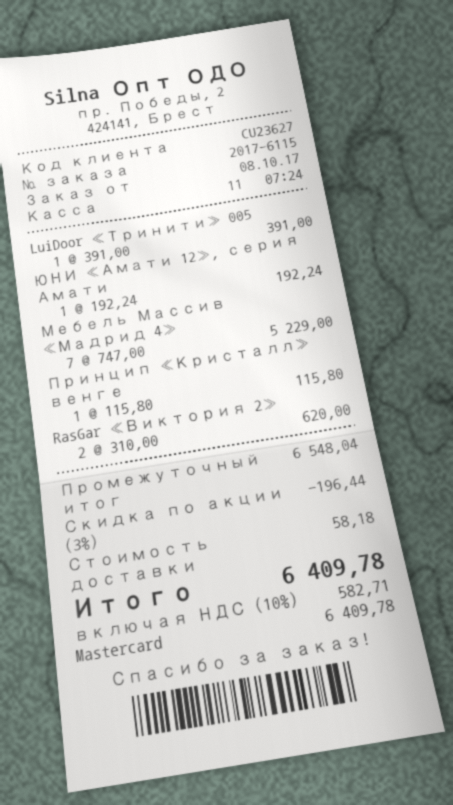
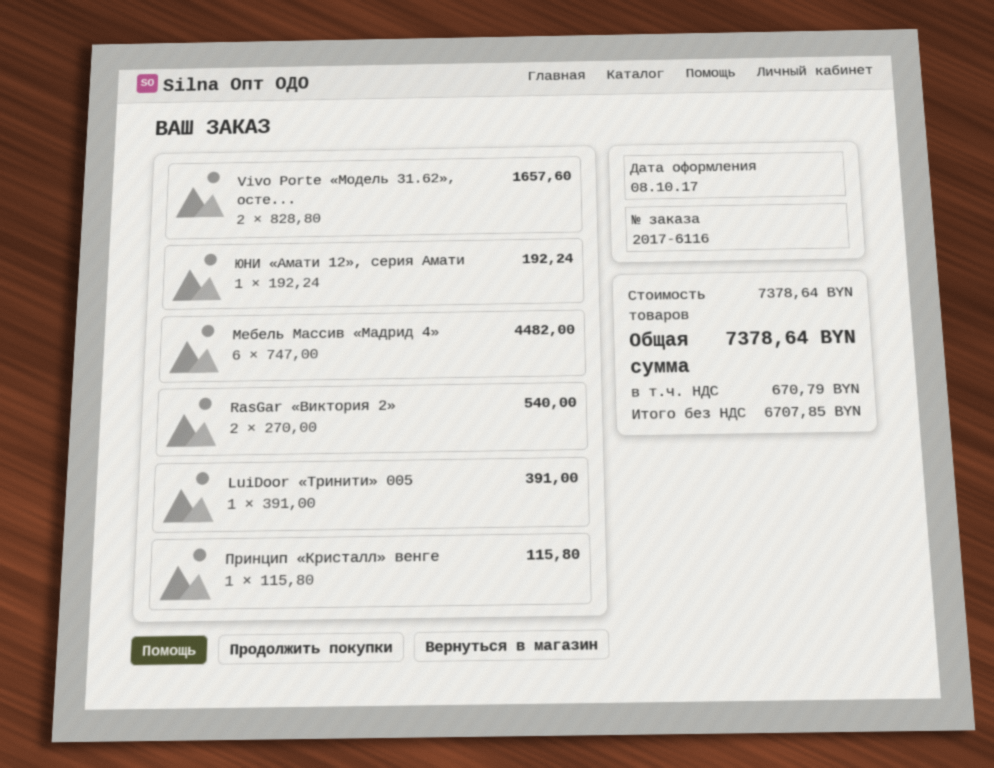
order number: 2017-6115 -> 2017-6116
Мебель Массив «Мадрид 4»: 7 x 747.00 = 5229.00 -> 6 x 747.00 = 4482.00
RasGar «Виктория 2»: 2 x 310.00 = 620.00 -> 2 x 270.00 = 540.00
Vivo Porte «Модель 31.62», осте...: none -> 2 x 828.80 = 1657.60
subtotal: 6548.04 -> 7378.64
discount: 3% = 196.44 -> none
shipping: 58.18 -> none
tax: 582.71 -> 670.79
total: 6409.78 -> 7378.64

